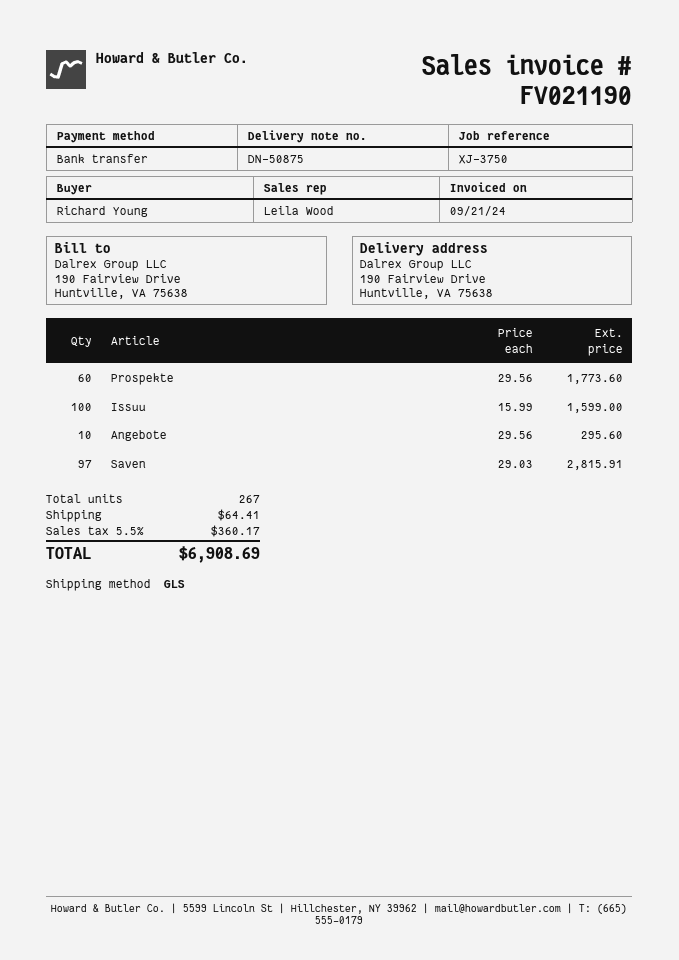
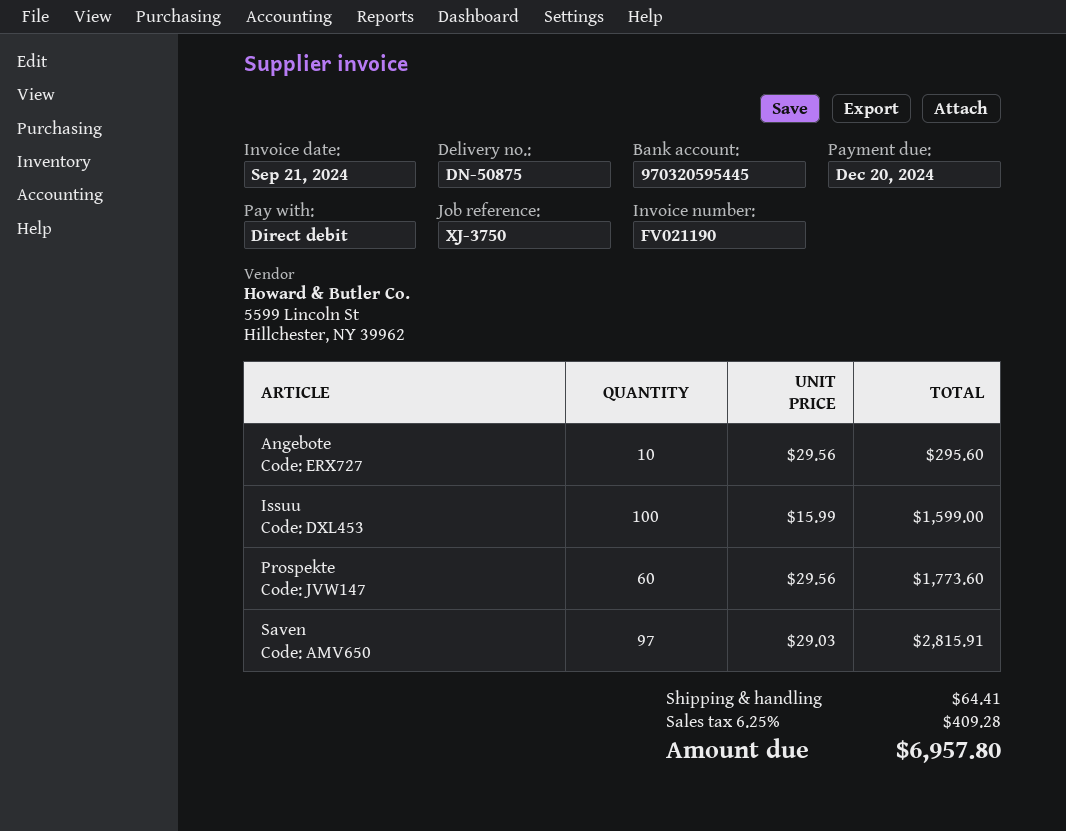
payment method: bank transfer -> direct debit
tax: 5.5% = 360.17 -> 6.25% = 409.28
total: 6908.69 -> 6957.80

